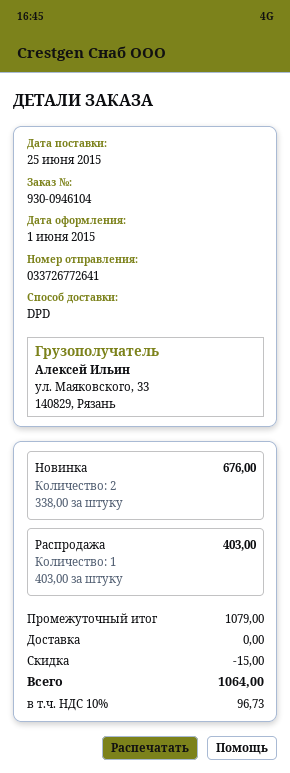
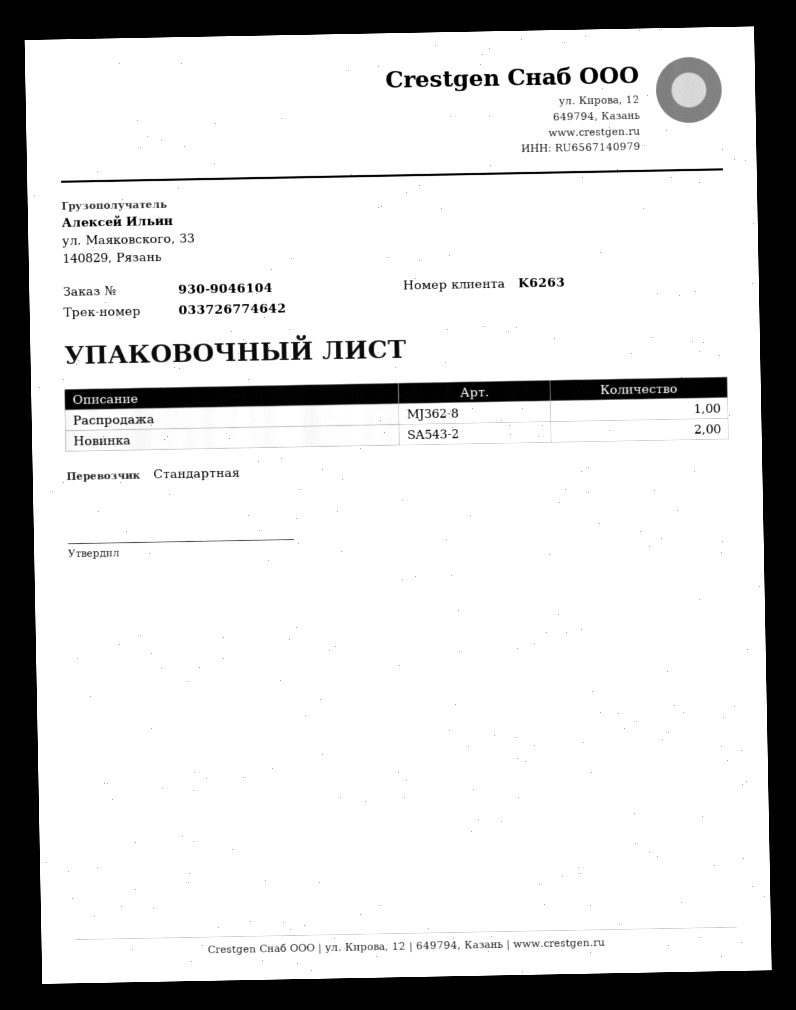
order number: 930-0946104 -> 930-9046104
shipping method: DPD -> standard
tracking number: 033726772641 -> 033726774642

